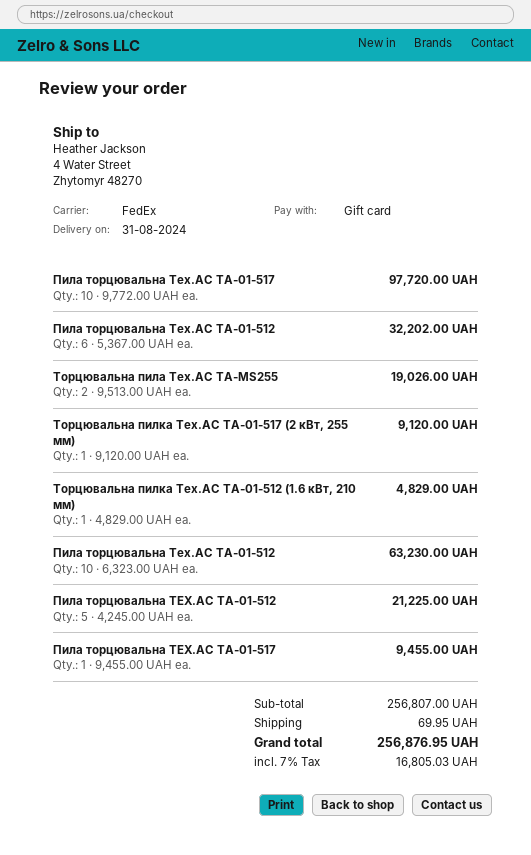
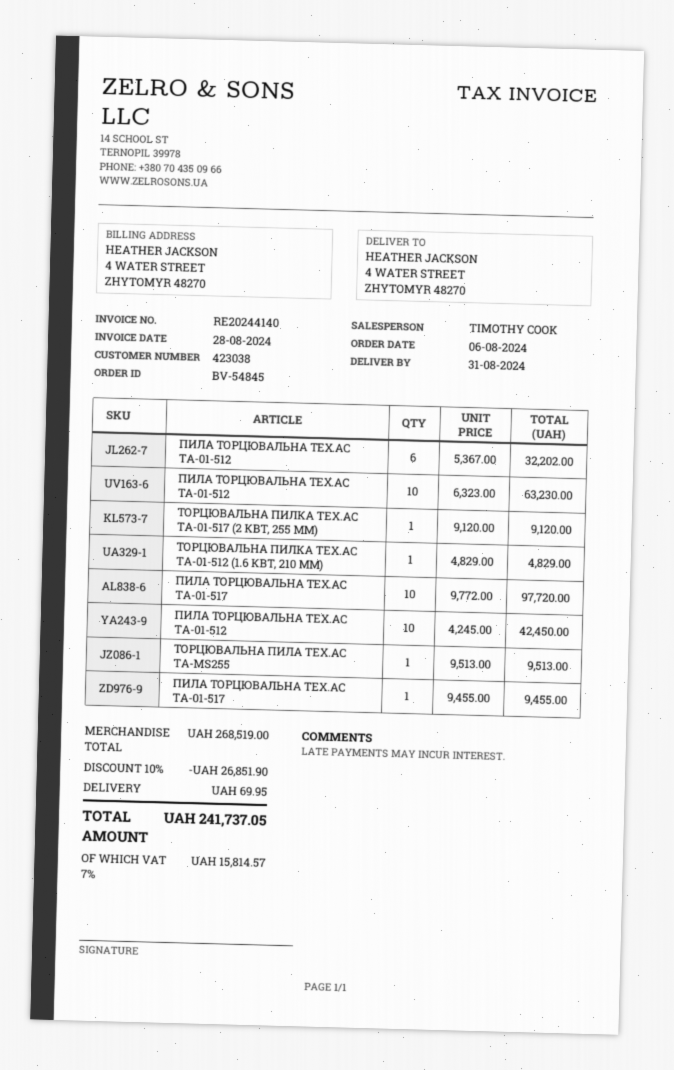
Торцювальна пила Tex.AC TA-MS255: 2 x 9513.00 = 19026.00 -> 1 x 9513.00 = 9513.00
Пила торцювальна TEX.AC TA-01-512: 5 x 4245.00 = 21225.00 -> 10 x 4245.00 = 42450.00
subtotal: 256807.00 -> 268519.00
discount: none -> 10% = 26851.90
tax: 7% = 16805.03 -> 7% = 15814.57
total: 256876.95 -> 241737.05

